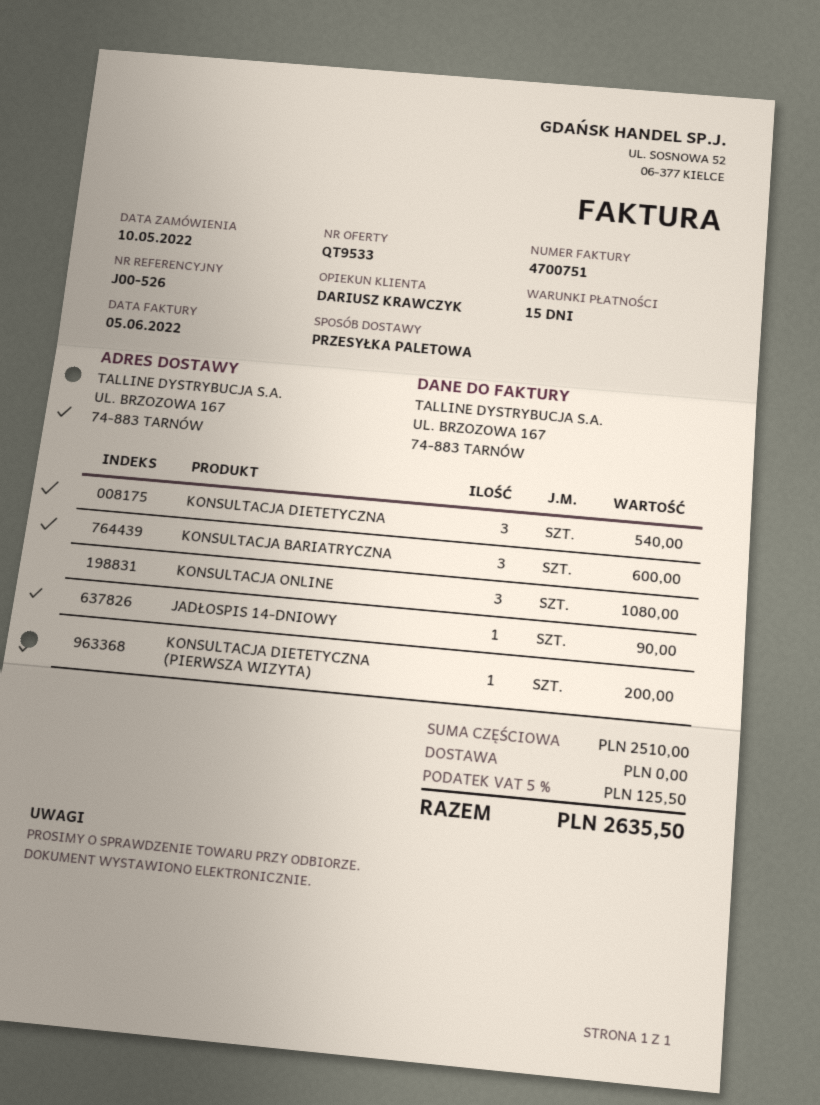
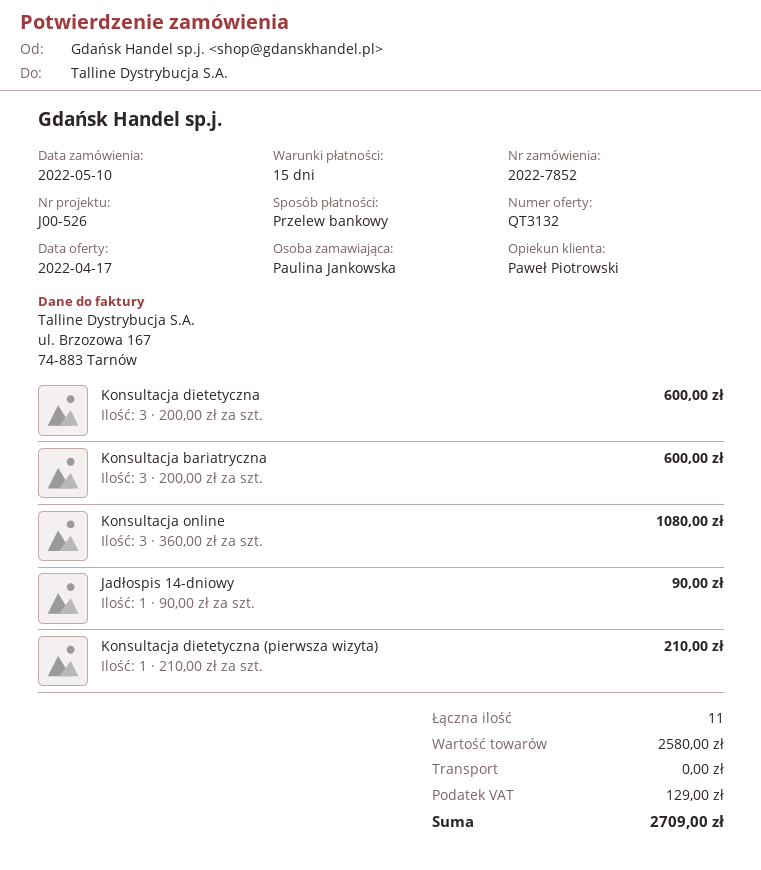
quote number: QT9533 -> QT3132
sales rep: DARIUSZ KRAWCZYK -> Paweł Piotrowski
KONSULTACJA DIETETYCZNA: 3 for 540.00 -> 3 for 600.00
KONSULTACJA DIETETYCZNA (PIERWSZA WIZYTA): 1 for 200.00 -> 1 for 210.00
subtotal: 2510.00 -> 2580.00
tax: 125.50 -> 129.00
total: 2635.50 -> 2709.00

